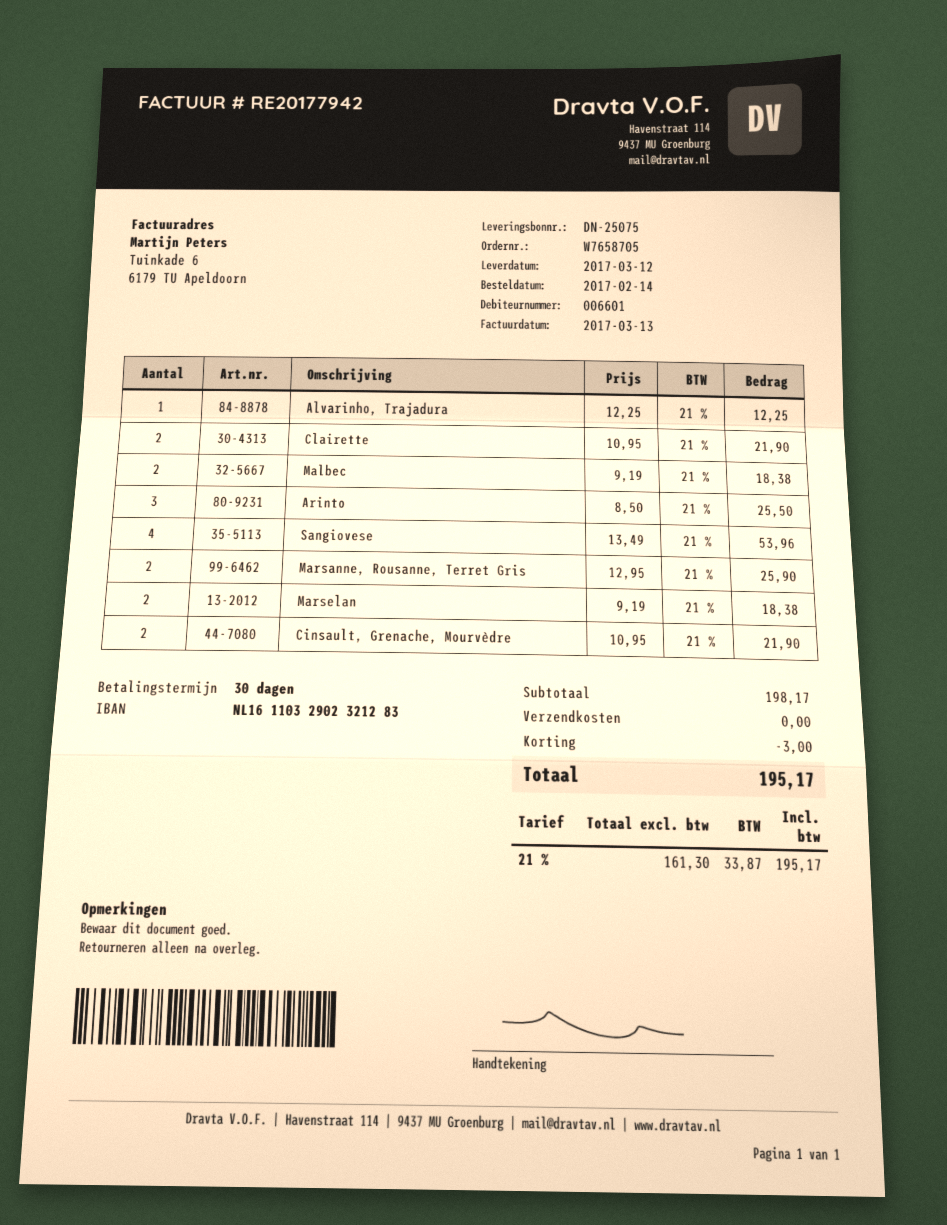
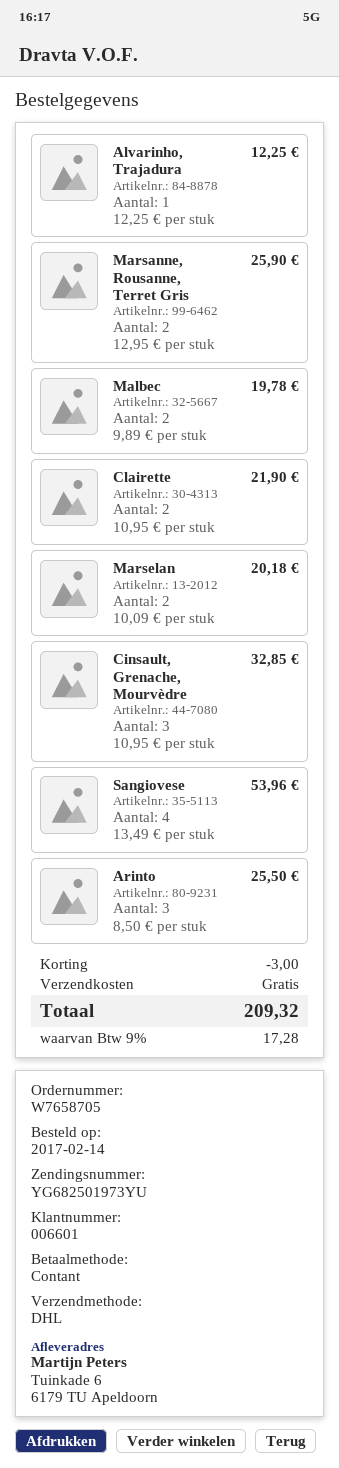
Malbec: 2 x 9.19 = 18.38 -> 2 x 9.89 = 19.78
Marselan: 2 x 9.19 = 18.38 -> 2 x 10.09 = 20.18
Cinsault, Grenache, Mourvèdre: 2 x 10.95 = 21.90 -> 3 x 10.95 = 32.85
tax: 21% = 33.87 -> 9% = 17.28
total: 195.17 -> 209.32

